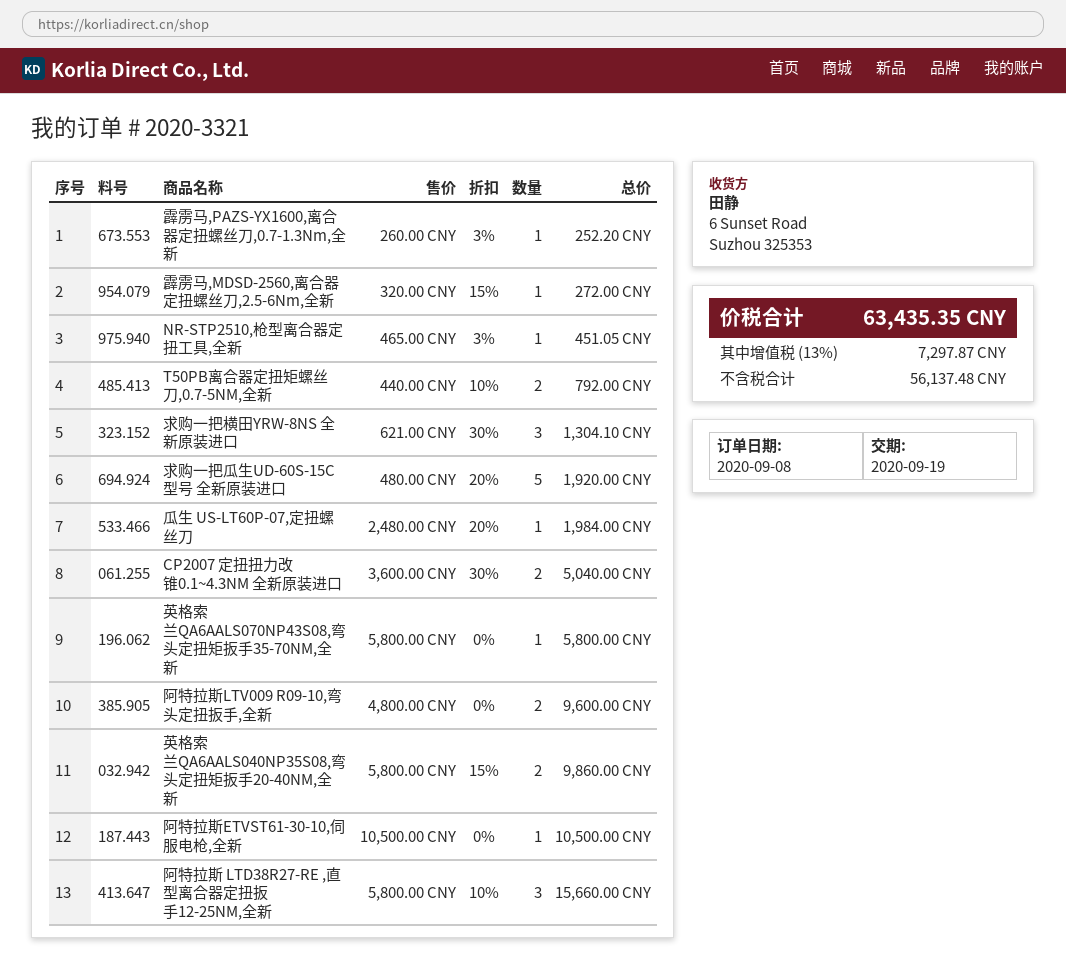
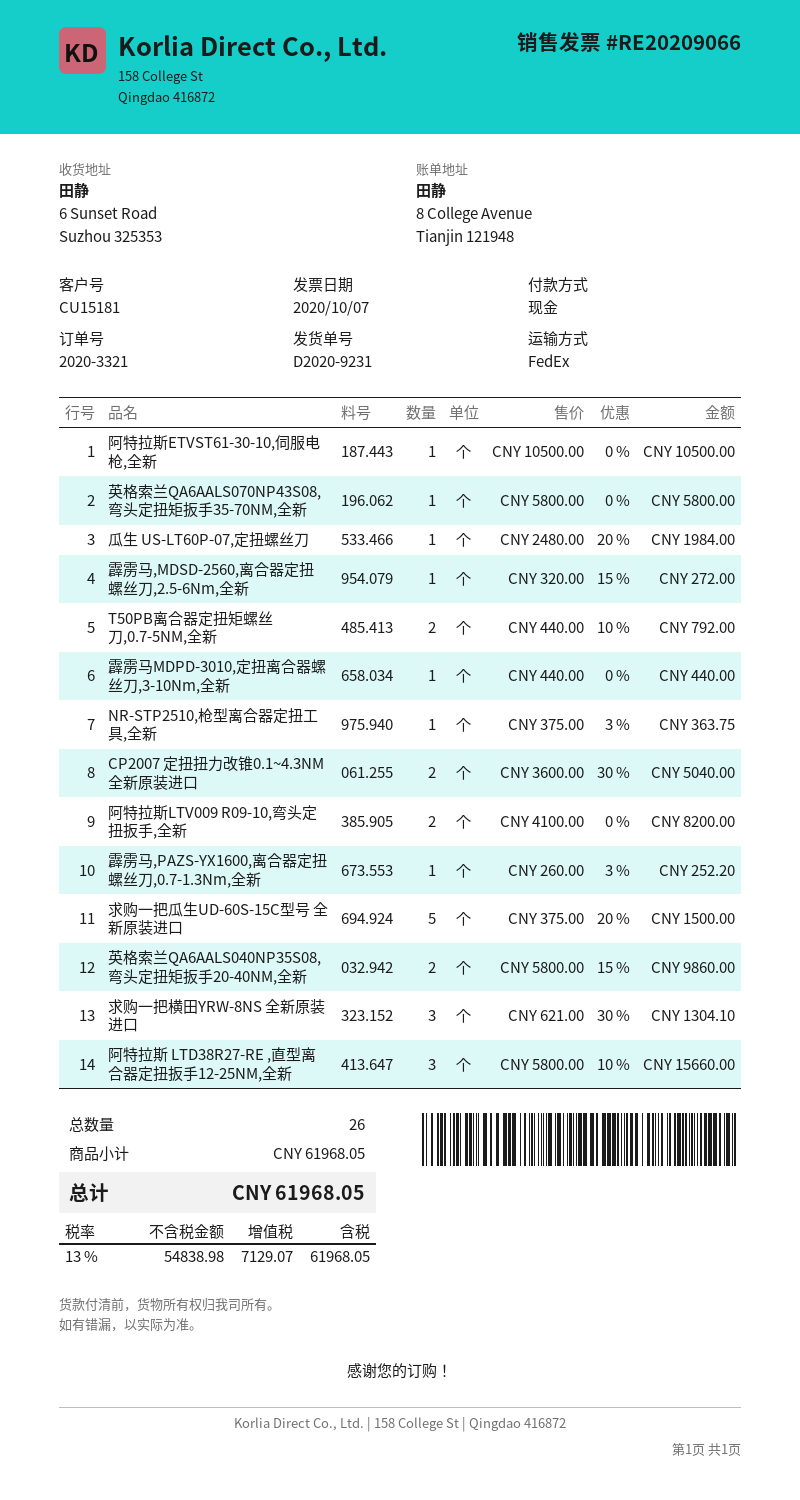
NR-STP2510,枪型离合器定扭工具,全新: 1 x 465.00 - 3% = 451.05 -> 1 x 375.00 - 3% = 363.75
求购一把瓜生UD-60S-15C型号 全新原装进口: 5 x 480.00 - 20% = 1920.00 -> 5 x 375.00 - 20% = 1500.00
阿特拉斯LTV009 R09-10,弯头定扭扳手,全新: 2 x 4800.00 = 9600.00 -> 2 x 4100.00 = 8200.00
霹雳马MDPD-3010,定扭离合器螺丝刀,3-10Nm,全新: none -> 1 x 440.00 = 440.00
net: 56137.48 -> 54838.98
tax: 13% = 7297.87 -> 13% = 7129.07
total: 63435.35 -> 61968.05

